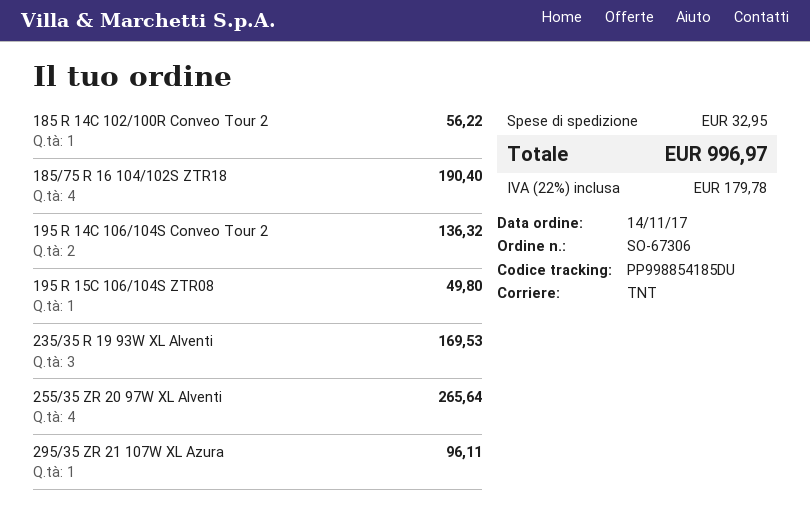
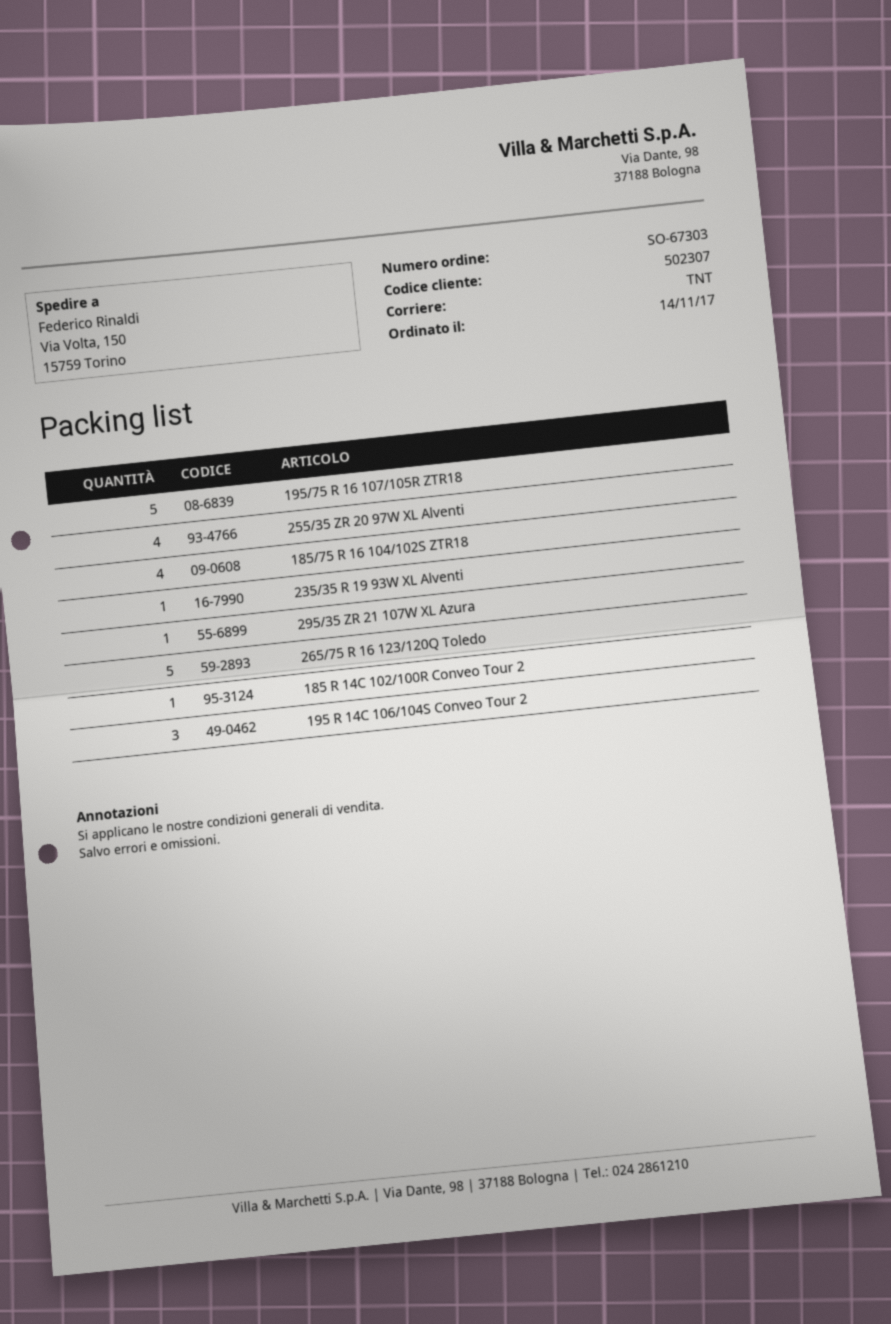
order number: SO-67306 -> SO-67303
195 R 14C 106/104S Conveo Tour 2: 2 -> 3
195 R 15C 106/104S ZTR08: 1 -> none
235/35 R 19 93W XL Alventi: 3 -> 1
195/75 R 16 107/105R ZTR18: none -> 5
265/75 R 16 123/120Q Toledo: none -> 5

